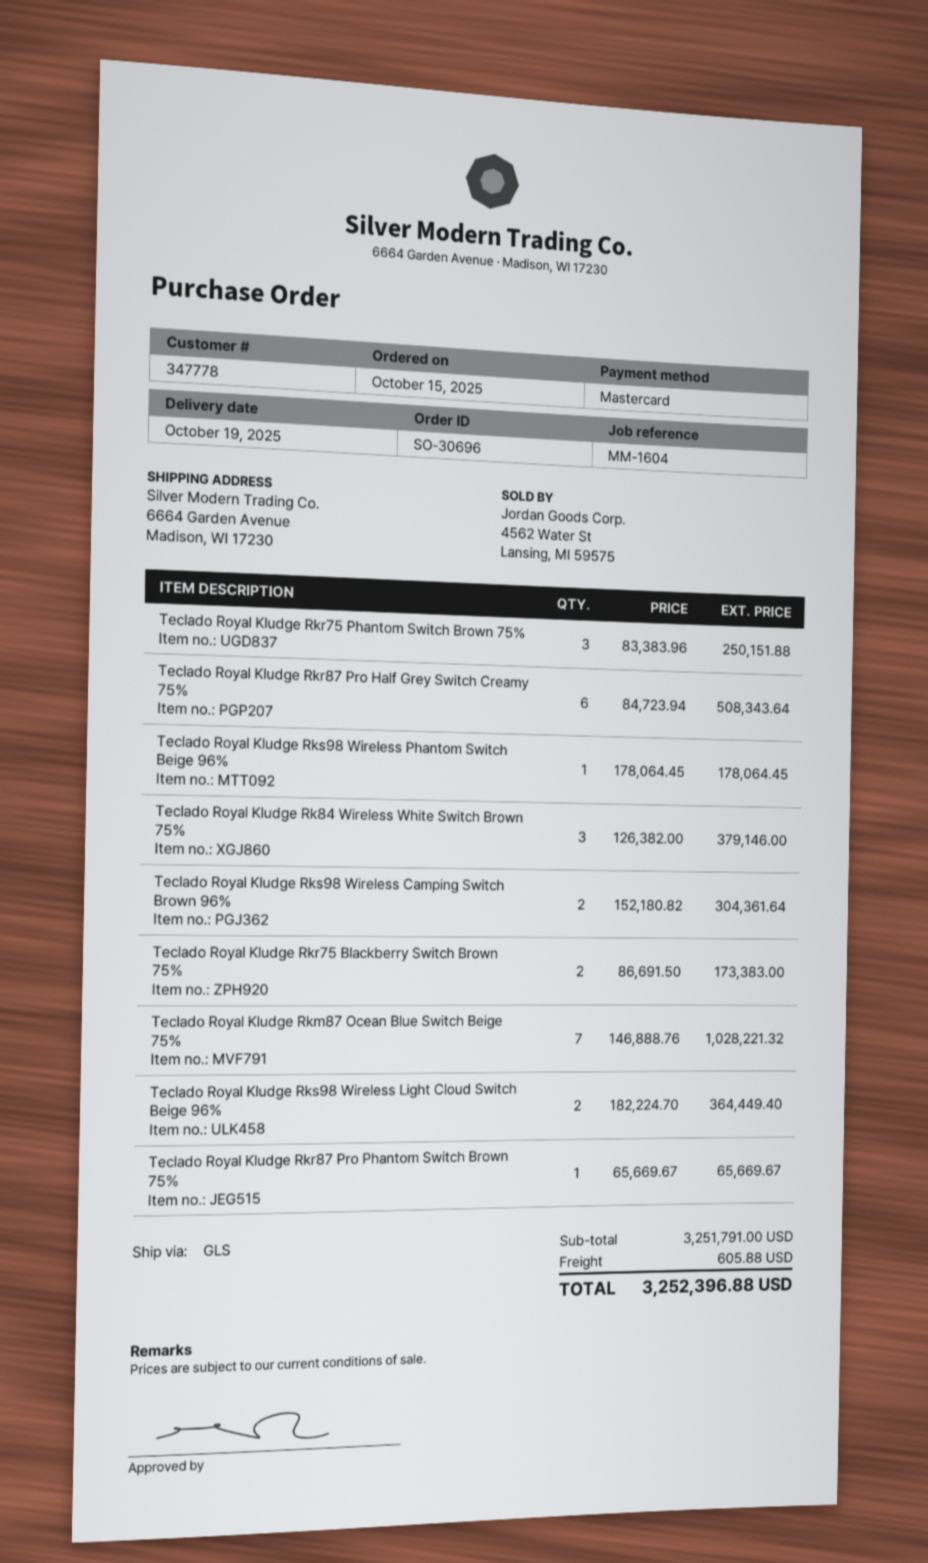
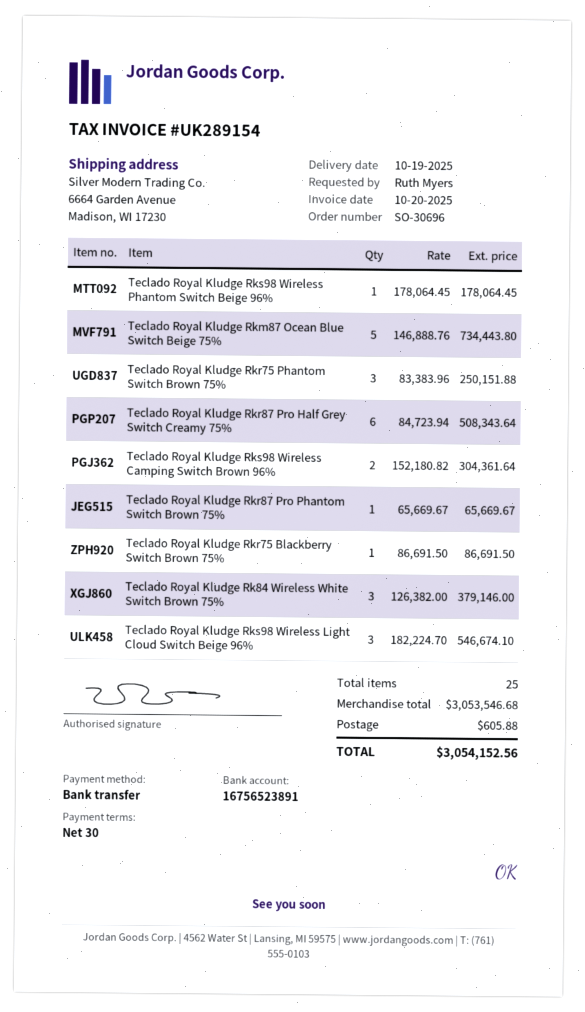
payment method: Mastercard -> bank transfer
Teclado Royal Kludge Rkr75 Blackberry Switch Brown 75%: 2 x 86691.50 = 173383.00 -> 1 x 86691.50 = 86691.50
Teclado Royal Kludge Rkm87 Ocean Blue Switch Beige 75%: 7 x 146888.76 = 1028221.32 -> 5 x 146888.76 = 734443.80
Teclado Royal Kludge Rks98 Wireless Light Cloud Switch Beige 96%: 2 x 182224.70 = 364449.40 -> 3 x 182224.70 = 546674.10
subtotal: 3251791.00 -> 3053546.68
total: 3252396.88 -> 3054152.56

